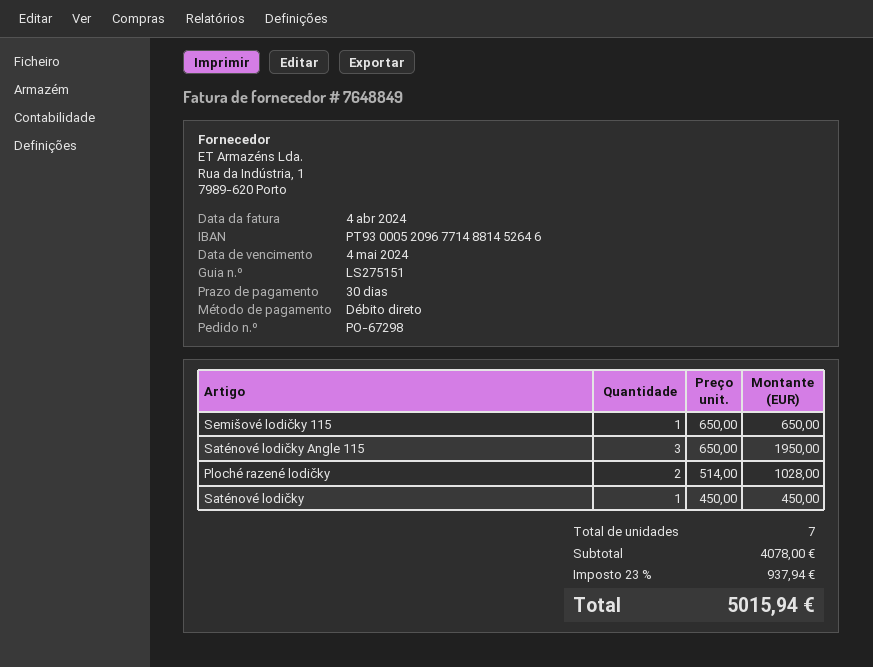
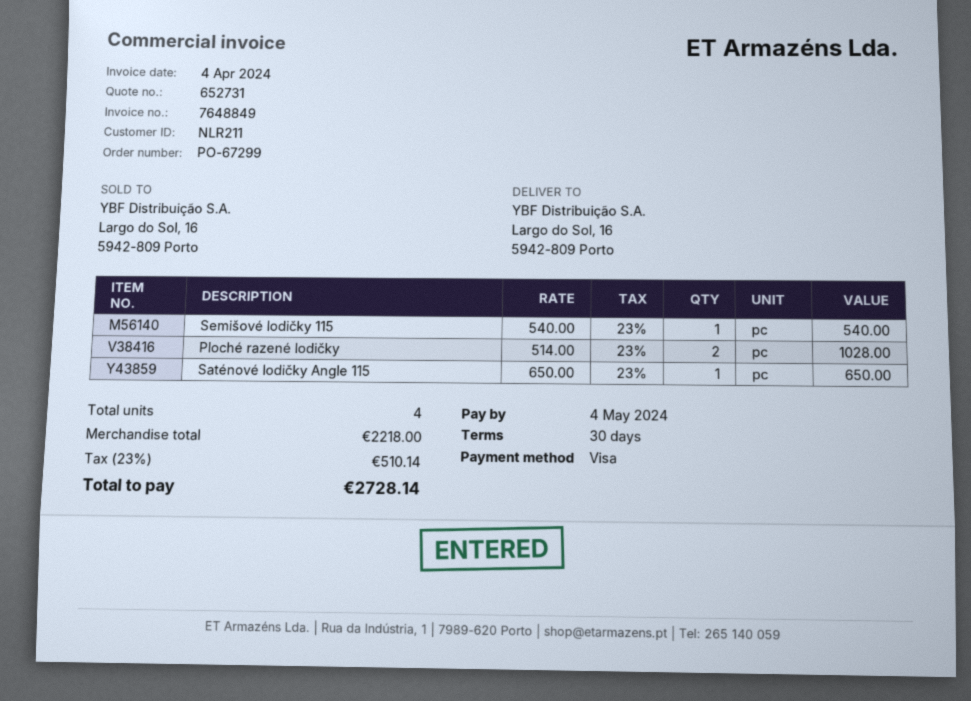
order number: PO-67298 -> PO-67299
payment method: direct debit -> Visa
Semišové lodičky 115: 1 x 650.00 = 650.00 -> 1 x 540.00 = 540.00
Saténové lodičky Angle 115: 3 x 650.00 = 1950.00 -> 1 x 650.00 = 650.00
Saténové lodičky: 1 x 450.00 = 450.00 -> none
total quantity: 7 -> 4
subtotal: 4078.00 -> 2218.00
tax: 23% = 937.94 -> 23% = 510.14
total: 5015.94 -> 2728.14

